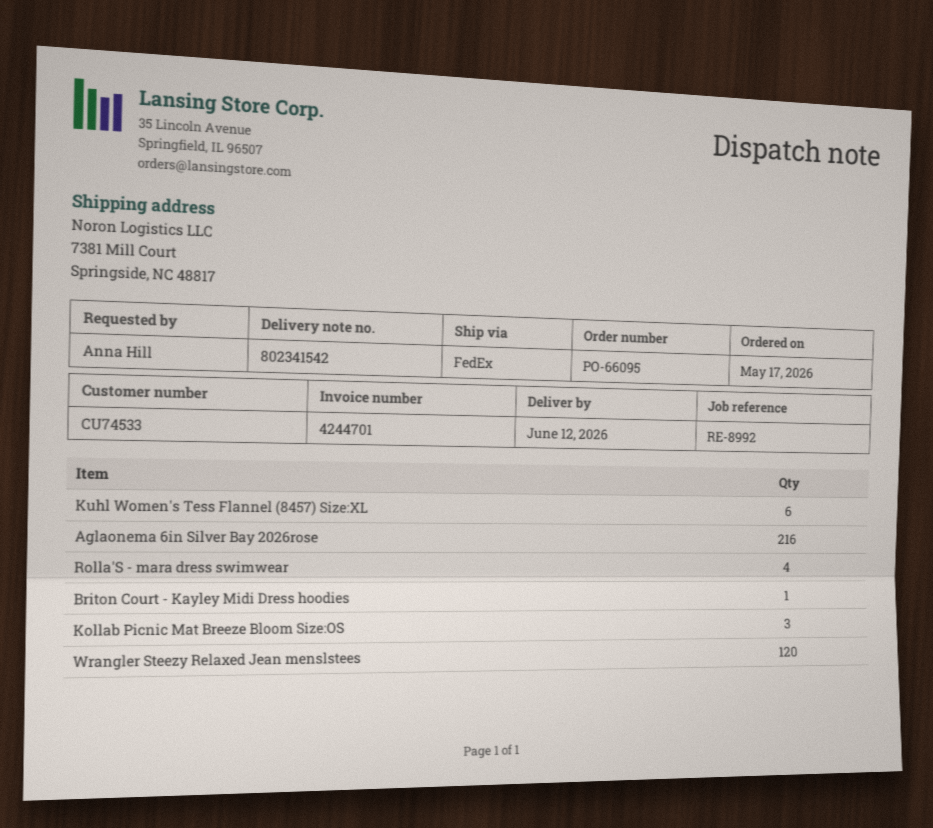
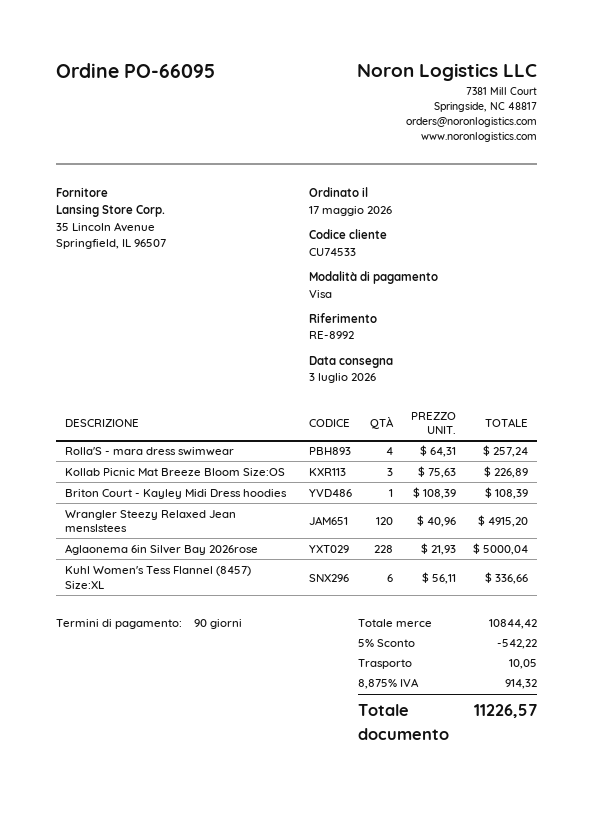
delivery date: 2026-06-12 -> 2026-07-03
Aglaonema 6in Silver Bay 2026rose: 216 -> 228

